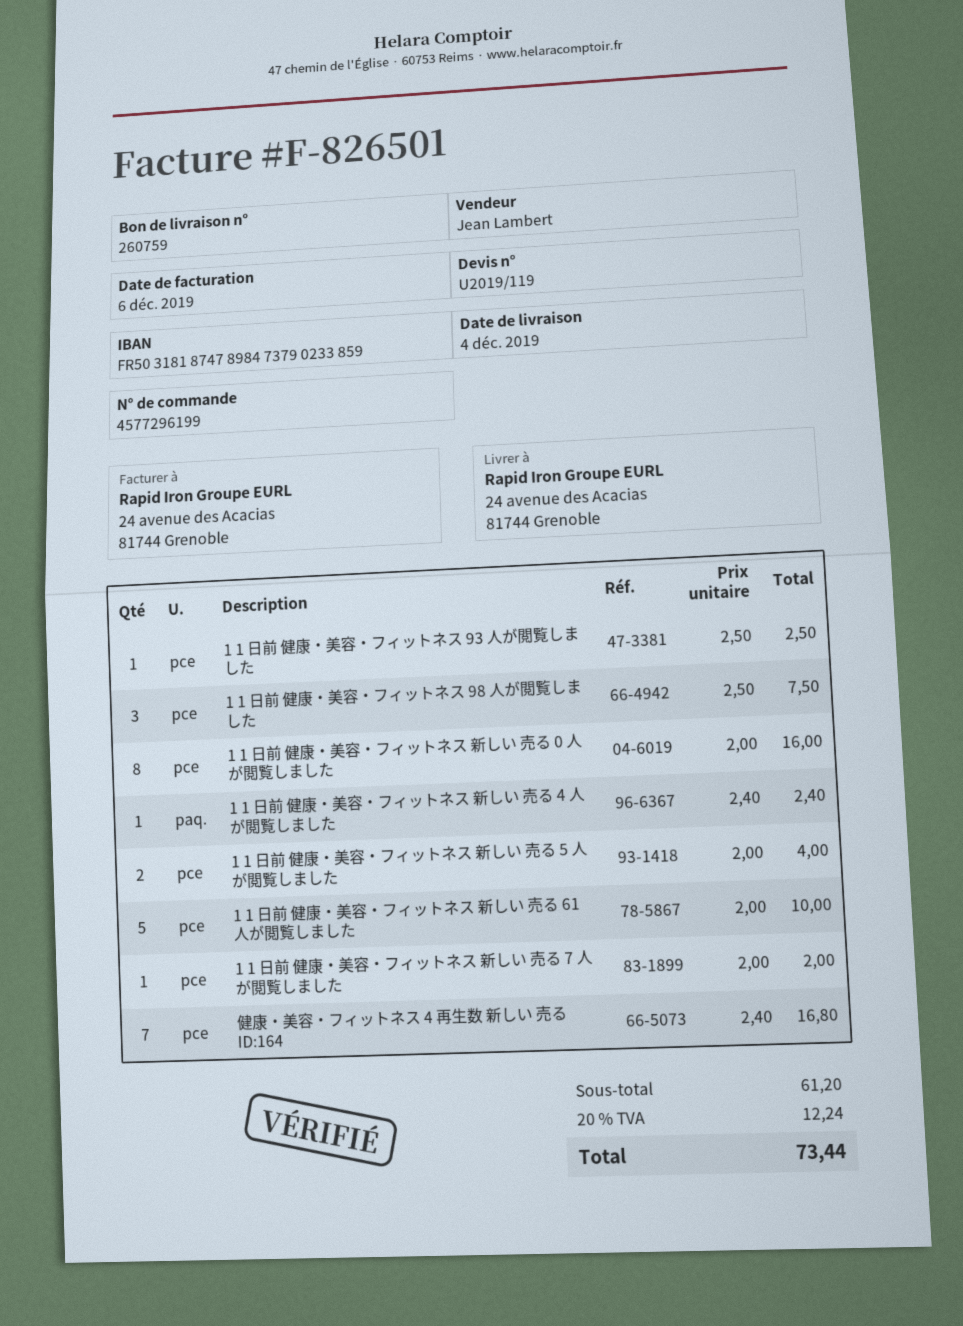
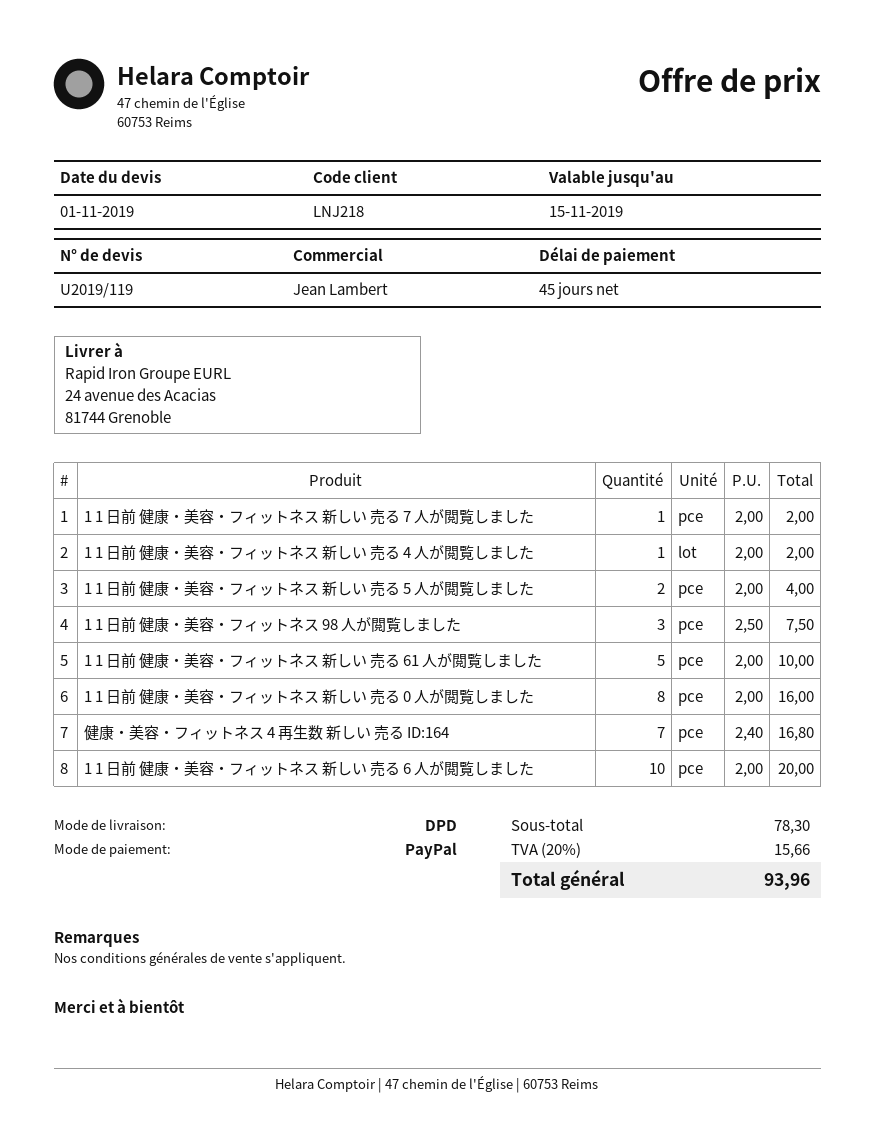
1 1 日前 健康・美容・フィットネス 93 人が閲覧しました: 1 x 2.50 = 2.50 -> none
1 1 日前 健康・美容・フィットネス 新しい 売る 4 人が閲覧しました: 1 x 2.40 = 2.40 -> 1 x 2.00 = 2.00
1 1 日前 健康・美容・フィットネス 新しい 売る 6 人が閲覧しました: none -> 10 x 2.00 = 20.00
subtotal: 61.20 -> 78.30
tax: 20% = 12.24 -> 20% = 15.66
total: 73.44 -> 93.96

